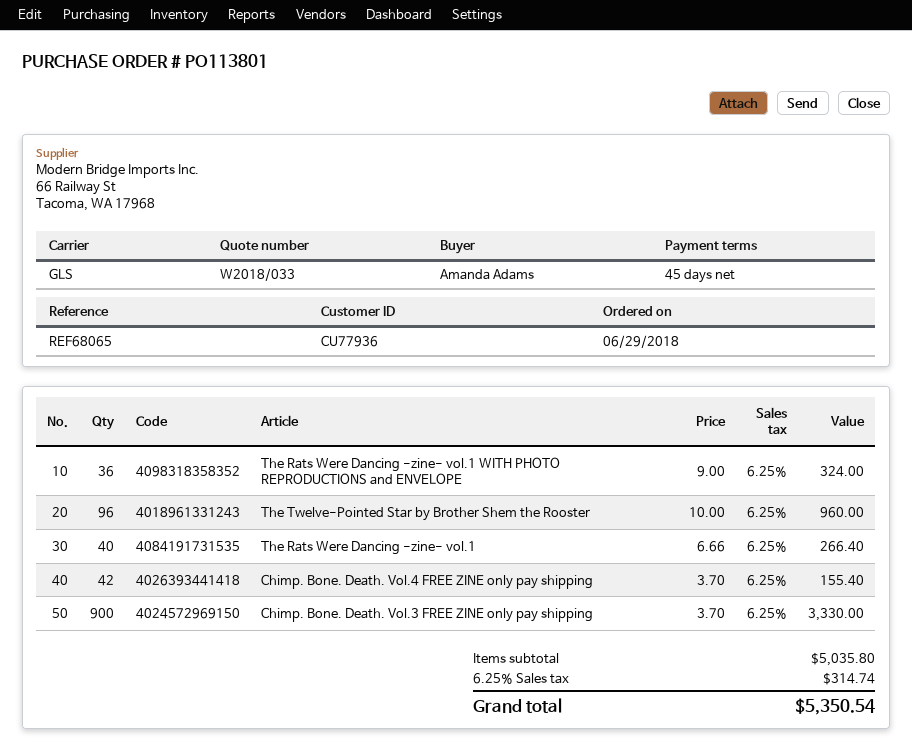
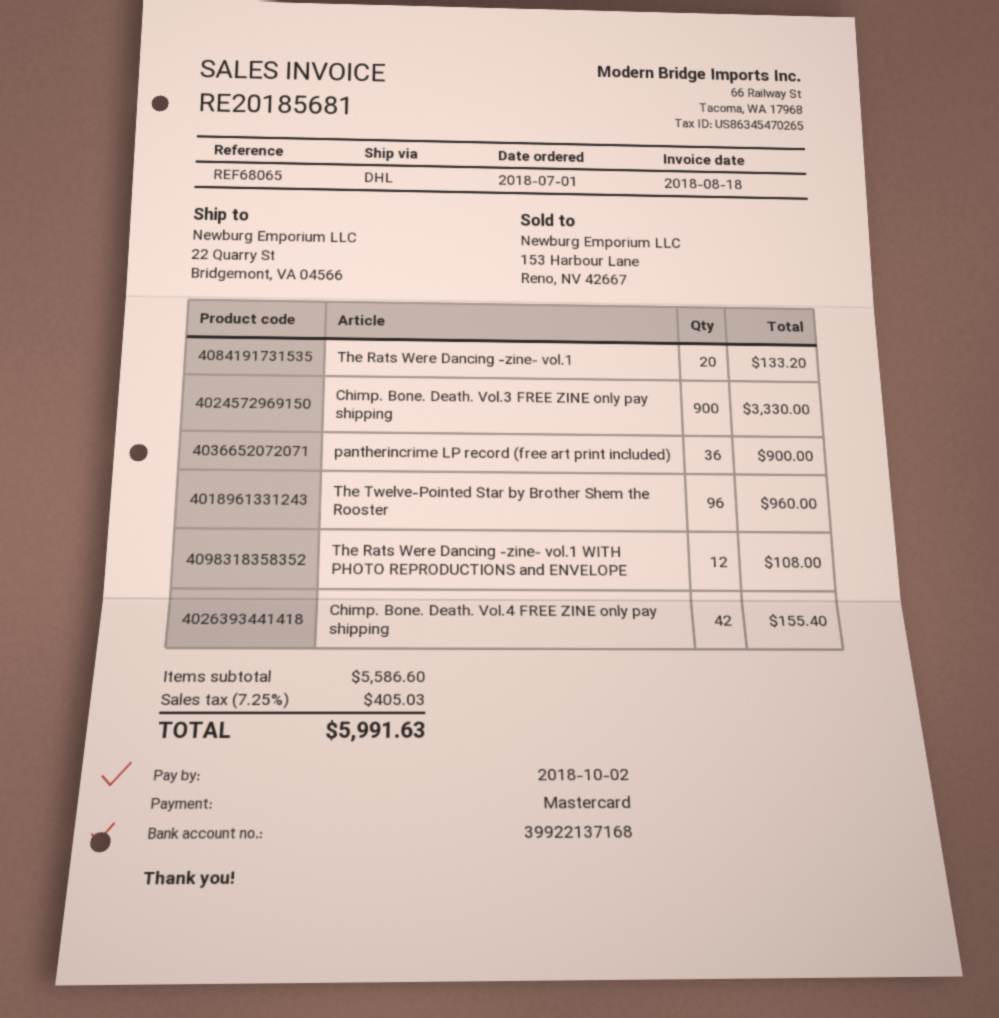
order date: 2018-06-29 -> 2018-07-01
shipping method: GLS -> DHL
The Rats Were Dancing -zine- vol.1 WITH PHOTO REPRODUCTIONS and ENVELOPE: 36 for 324.00 -> 12 for 108.00
The Rats Were Dancing -zine- vol.1: 40 for 266.40 -> 20 for 133.20
pantherincrime LP record (free art print included): none -> 36 for 900.00
subtotal: 5035.80 -> 5586.60
tax: 6.25% = 314.74 -> 7.25% = 405.03
total: 5350.54 -> 5991.63

